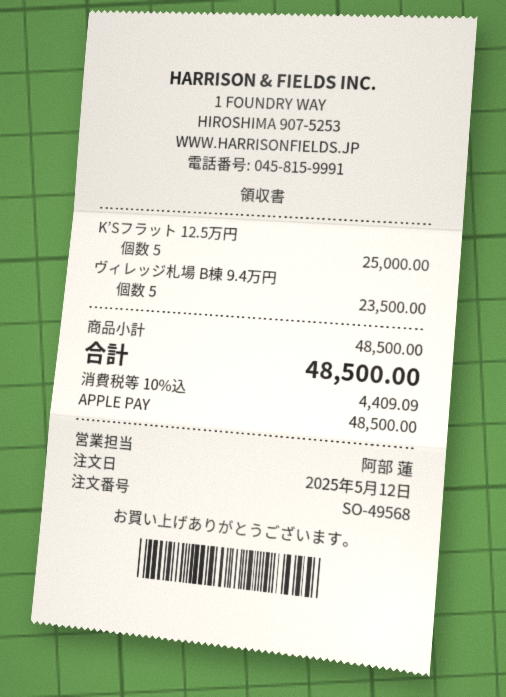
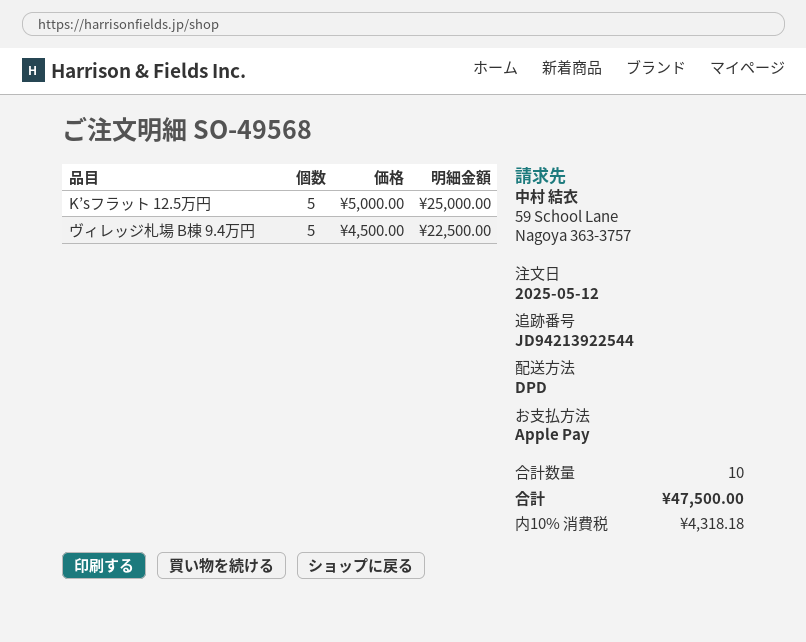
ヴィレッジ札場 B棟 9.4万円: 5 for 23500.00 -> 5 for 22500.00
tax: 10% = 4409.09 -> 10% = 4318.18
total: 48500.00 -> 47500.00

